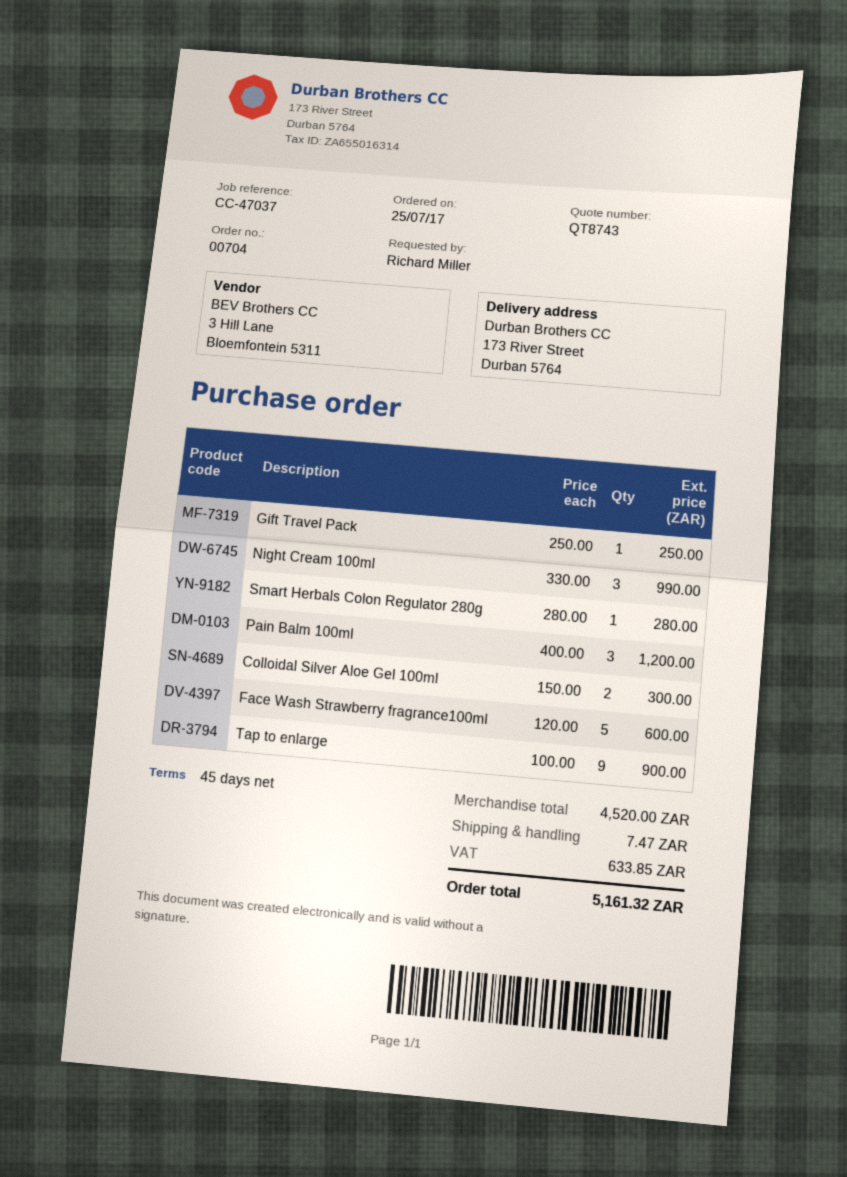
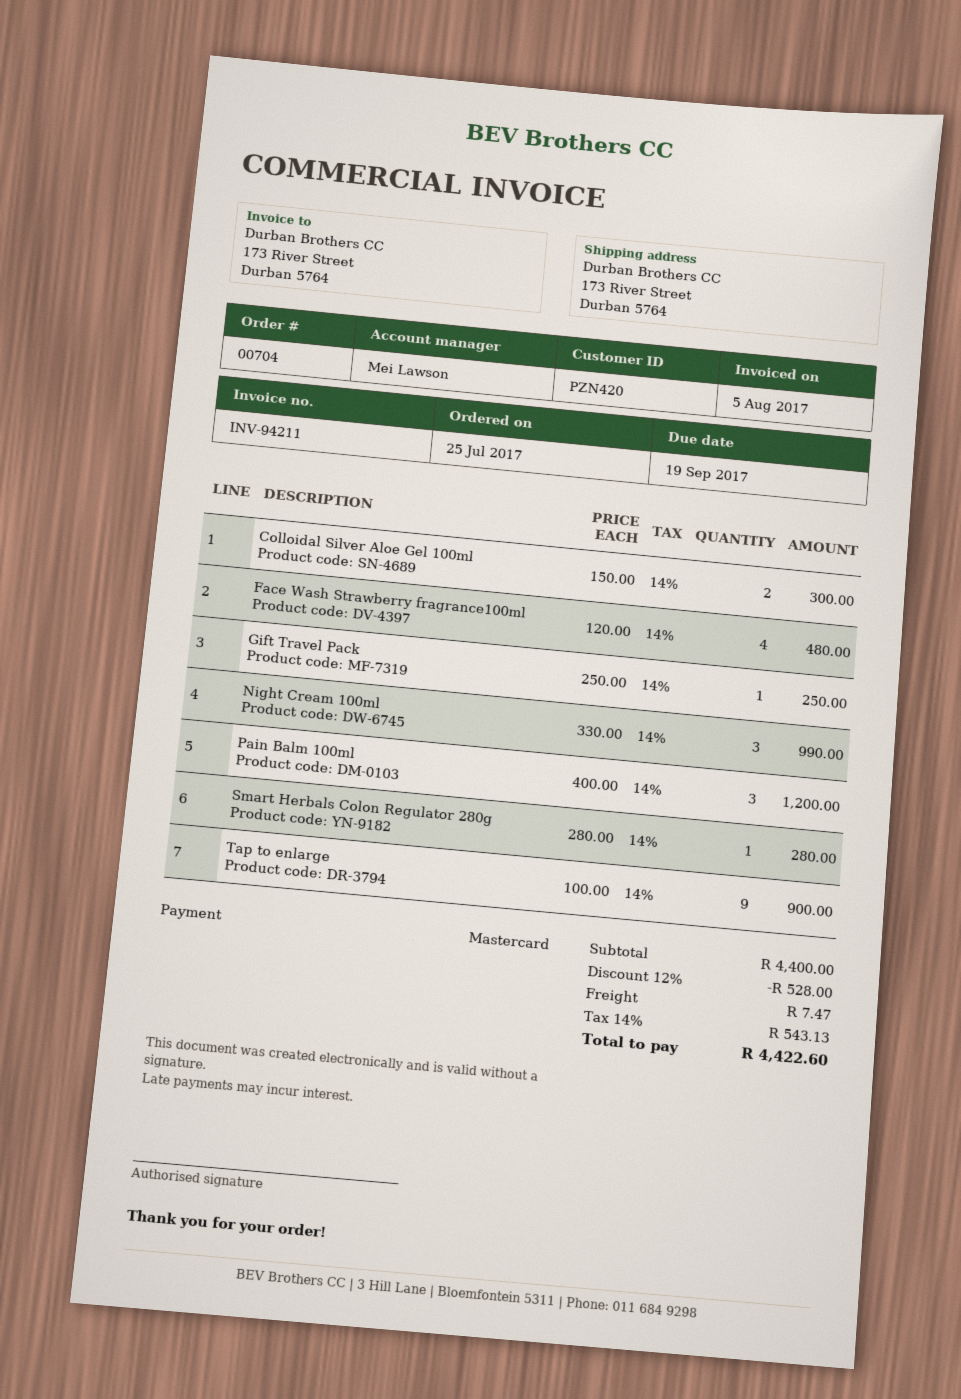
Face Wash Strawberry fragrance100ml: 5 x 120.00 = 600.00 -> 4 x 120.00 = 480.00
subtotal: 4520.00 -> 4400.00
discount: none -> 12% = 528.00
tax: 633.85 -> 543.13
total: 5161.32 -> 4422.60

